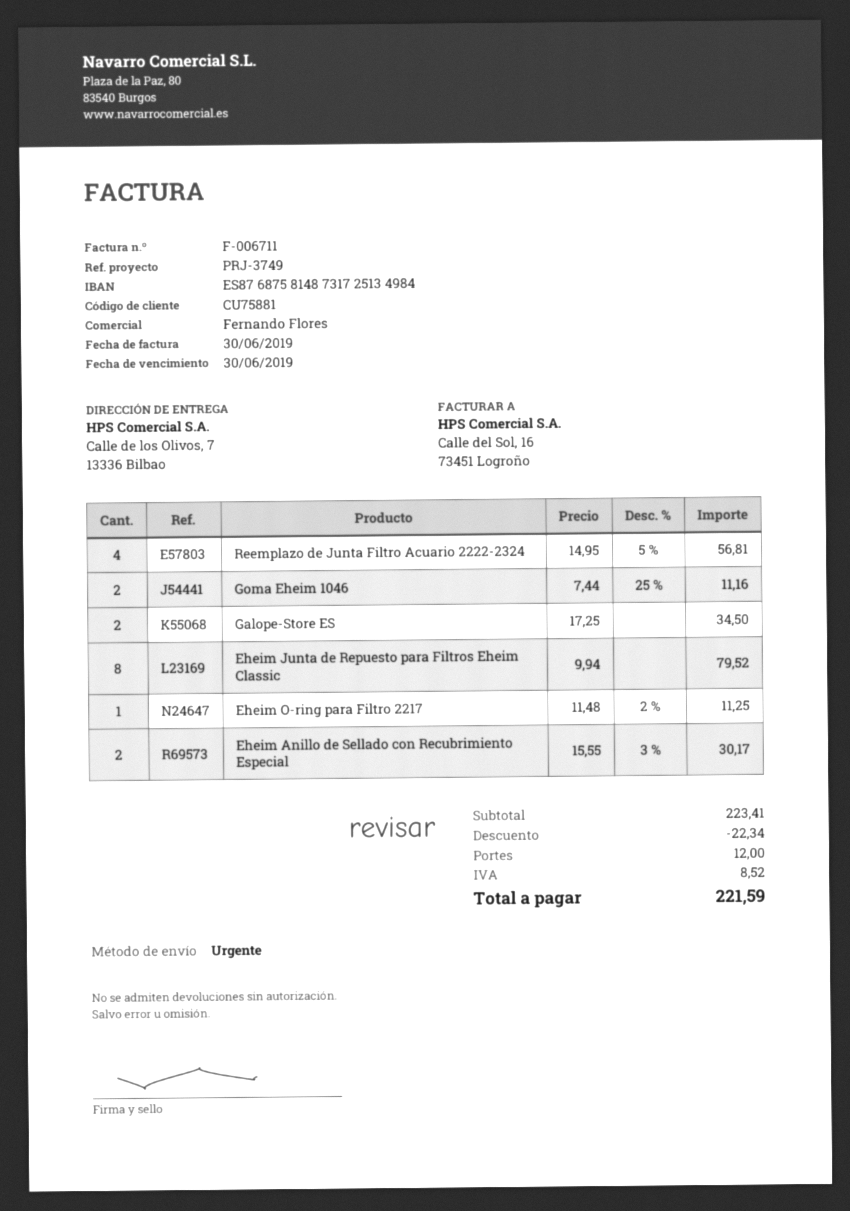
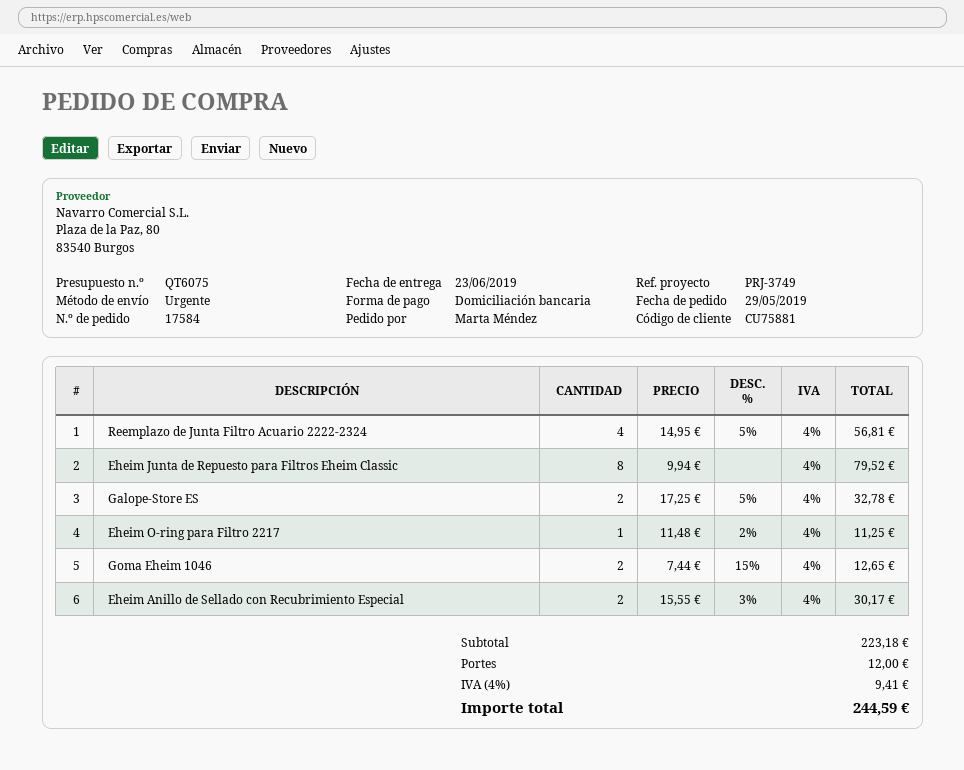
Goma Eheim 1046: 2 x 7.44 - 25% = 11.16 -> 2 x 7.44 - 15% = 12.65
Galope-Store ES: 2 x 17.25 = 34.50 -> 2 x 17.25 - 5% = 32.78
subtotal: 223.41 -> 223.18
discount: 22.34 -> none
tax: 8.52 -> 9.41
total: 221.59 -> 244.59

